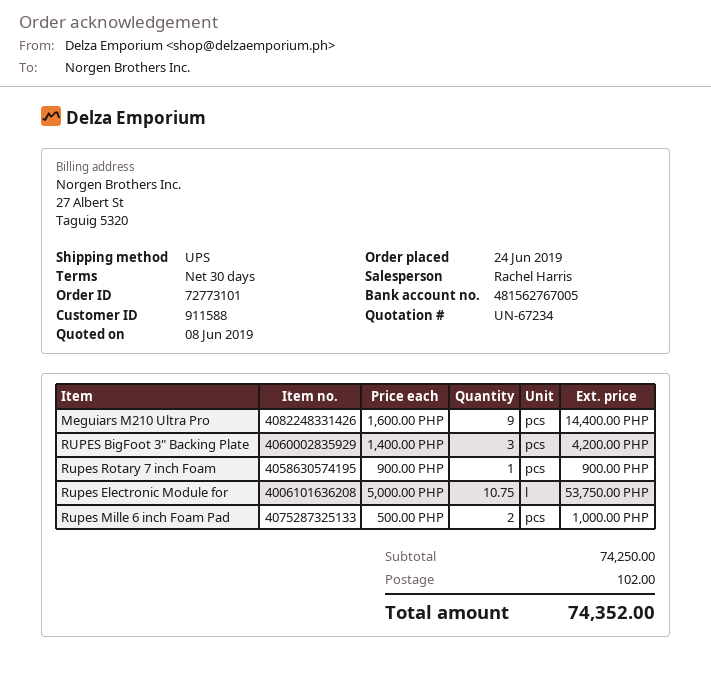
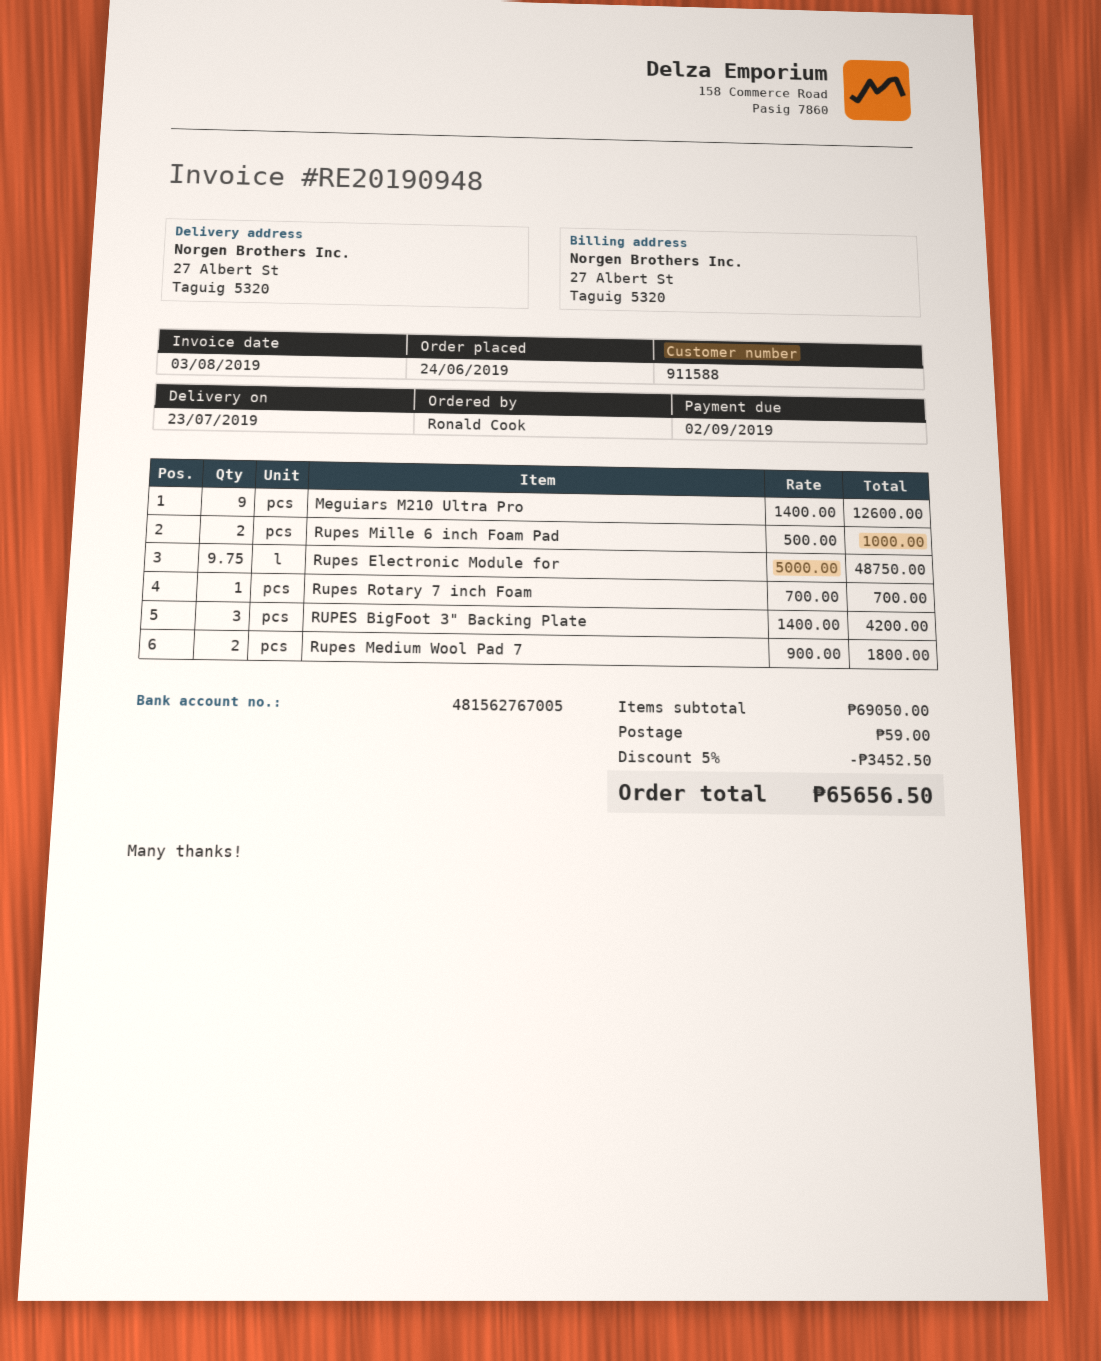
Meguiars M210 Ultra Pro: 9 x 1600.00 = 14400.00 -> 9 x 1400.00 = 12600.00
Rupes Rotary 7 inch Foam: 1 x 900.00 = 900.00 -> 1 x 700.00 = 700.00
Rupes Electronic Module for: 10.75 x 5000.00 = 53750.00 -> 9.75 x 5000.00 = 48750.00
Rupes Medium Wool Pad 7: none -> 2 x 900.00 = 1800.00
subtotal: 74250.00 -> 69050.00
discount: none -> 5% = 3452.50
shipping: 102.00 -> 59.00
total: 74352.00 -> 65656.50

